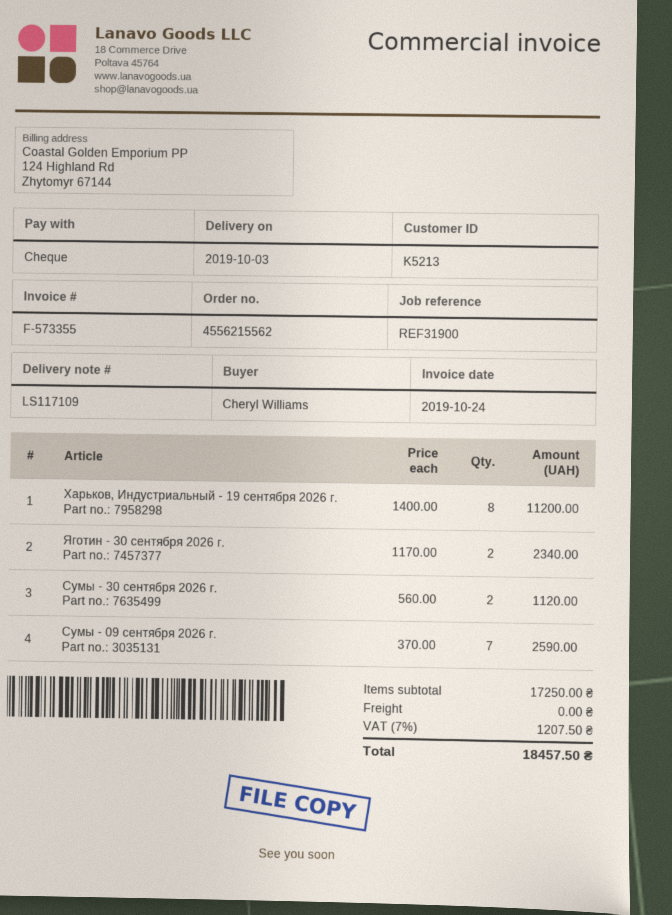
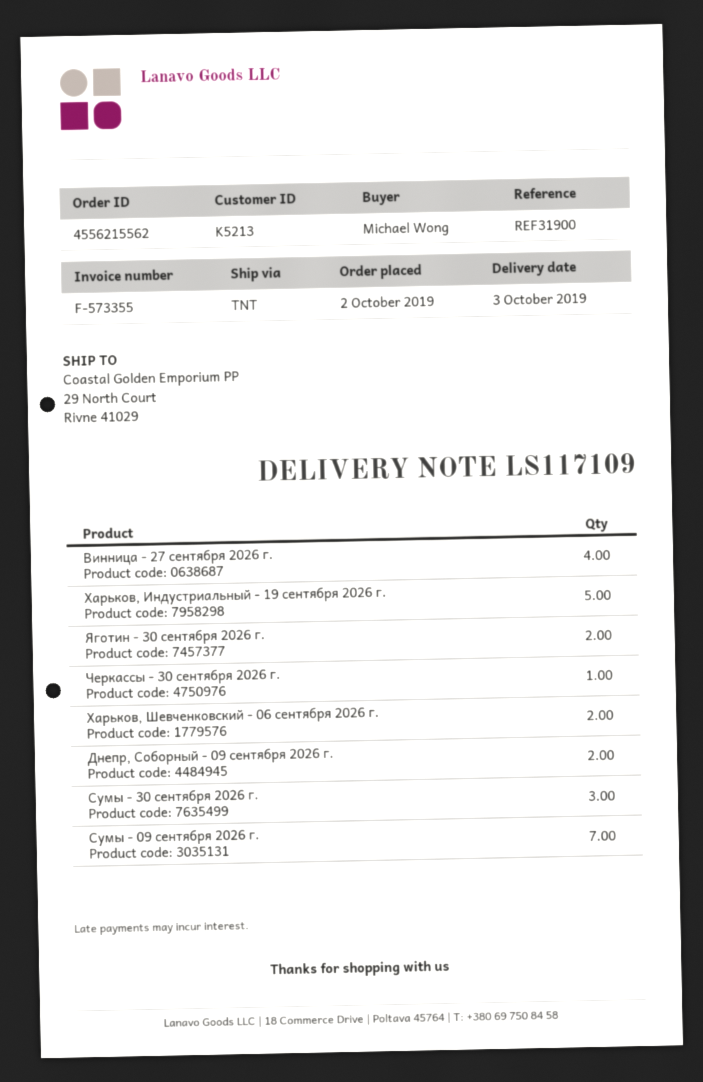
ordered by: Cheryl Williams -> Michael Wong
Харьков, Индустриальный - 19 сентября 2026 г.: 8 -> 5
Сумы - 30 сентября 2026 г.: 2 -> 3
Винница - 27 сентября 2026 г.: none -> 4
Черкассы - 30 сентября 2026 г.: none -> 1
Харьков, Шевченковский - 06 сентября 2026 г.: none -> 2
Днепр, Соборный - 09 сентября 2026 г.: none -> 2

